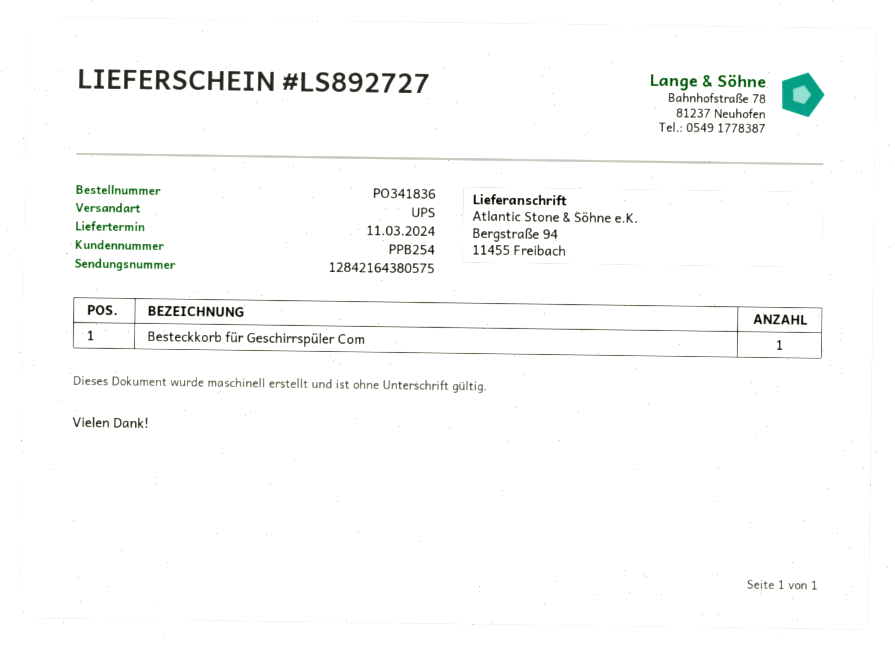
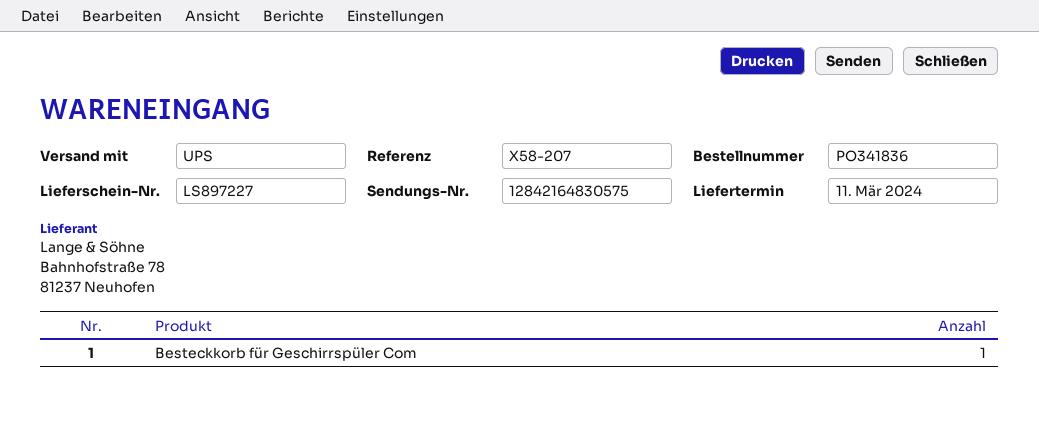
delivery note number: LS892727 -> LS897227
tracking number: 12842164380575 -> 12842164830575

